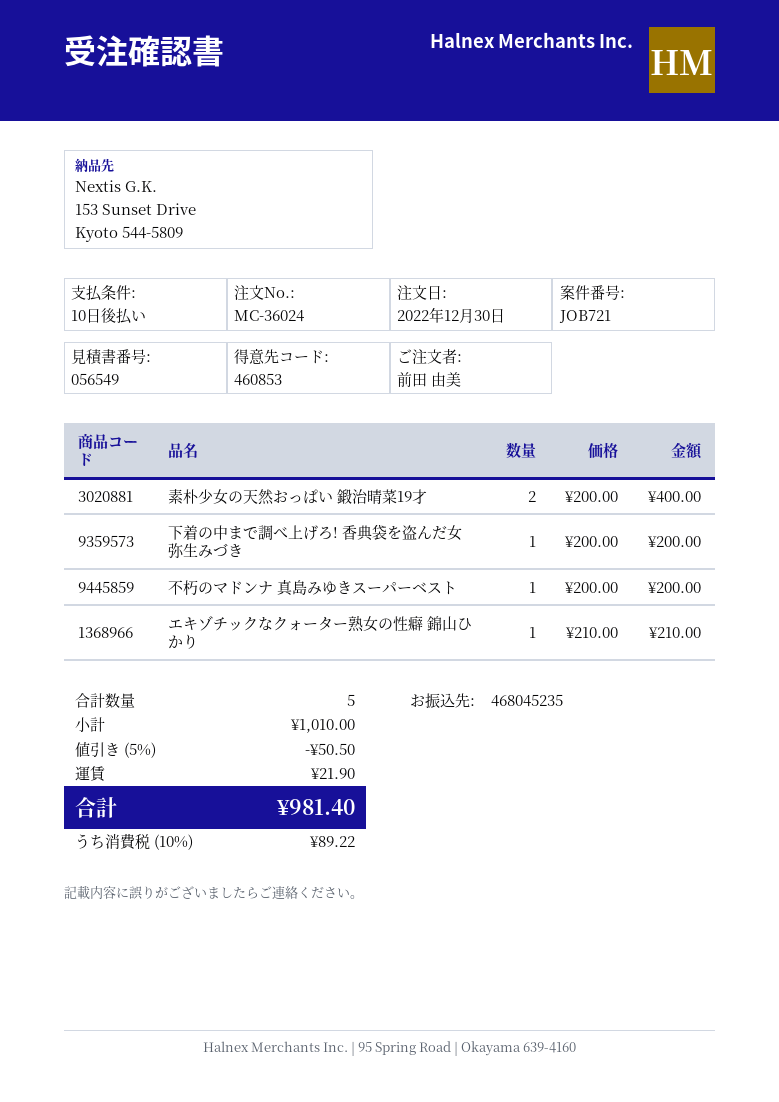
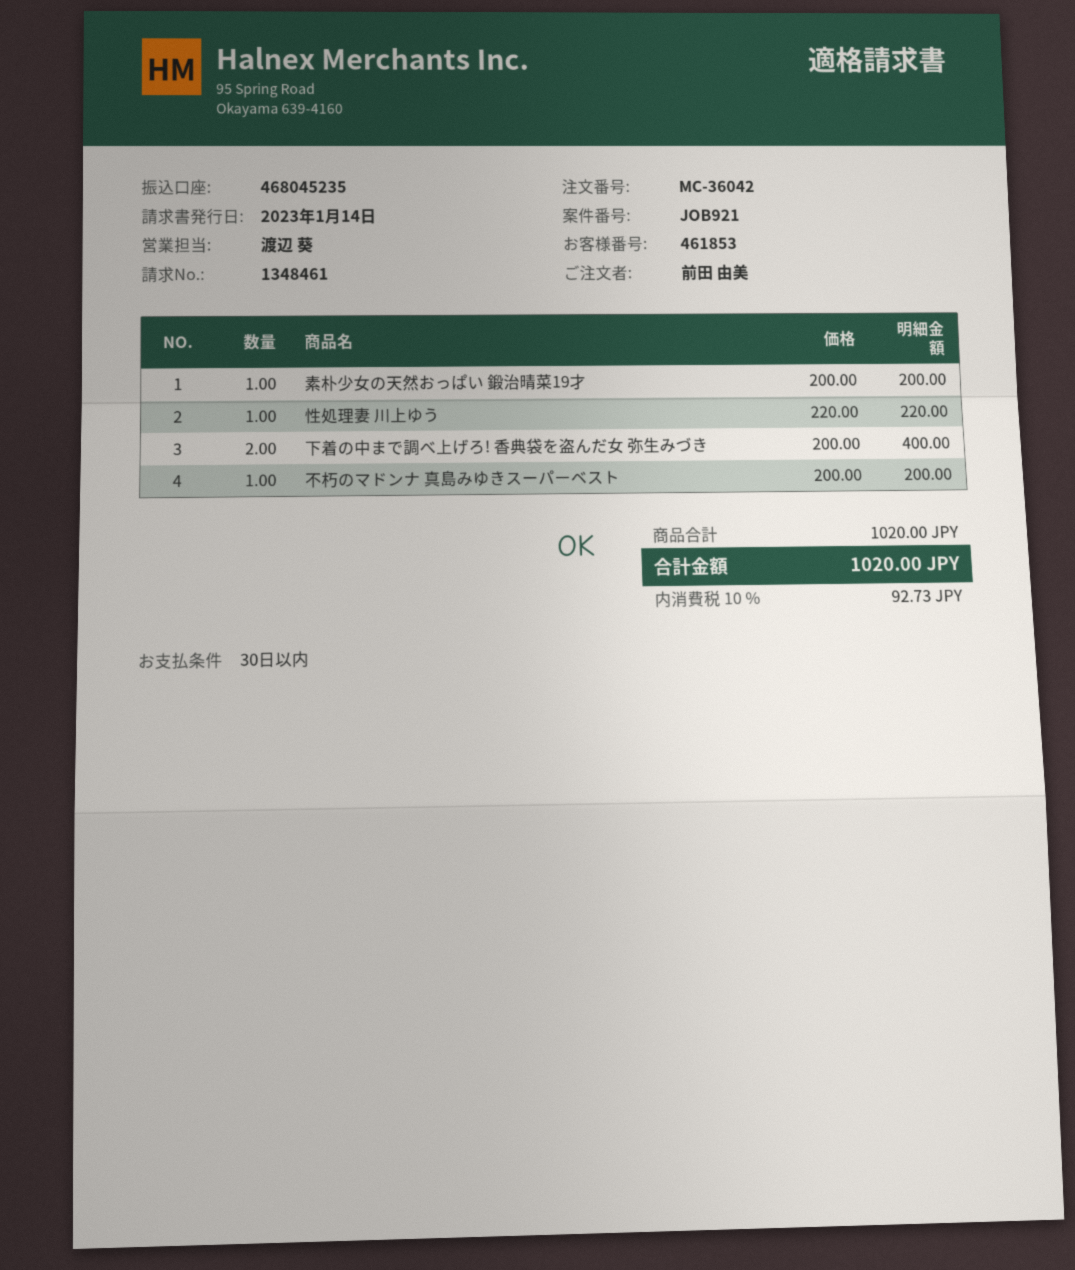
order number: MC-36024 -> MC-36042
payment terms: 10 days -> 30 days
customer number: 460853 -> 461853
reference: JOB721 -> JOB921
素朴少女の天然おっぱい 鍛治晴菜19才: 2 x 200.00 = 400.00 -> 1 x 200.00 = 200.00
下着の中まで調べ上げろ! 香典袋を盗んだ女 弥生みづき: 1 x 200.00 = 200.00 -> 2 x 200.00 = 400.00
エキゾチックなクォーター熟女の性癖 錦山ひかり: 1 x 210.00 = 210.00 -> none
性処理妻 川上ゆう: none -> 1 x 220.00 = 220.00
subtotal: 1010.00 -> 1020.00
discount: 5% = 50.50 -> none
shipping: 21.90 -> none
tax: 10% = 89.22 -> 10% = 92.73
total: 981.40 -> 1020.00

